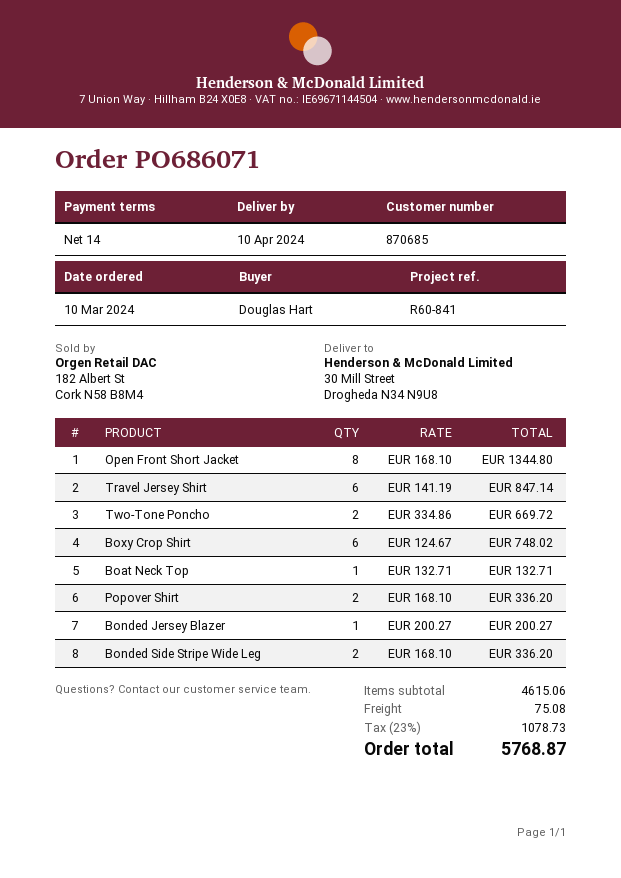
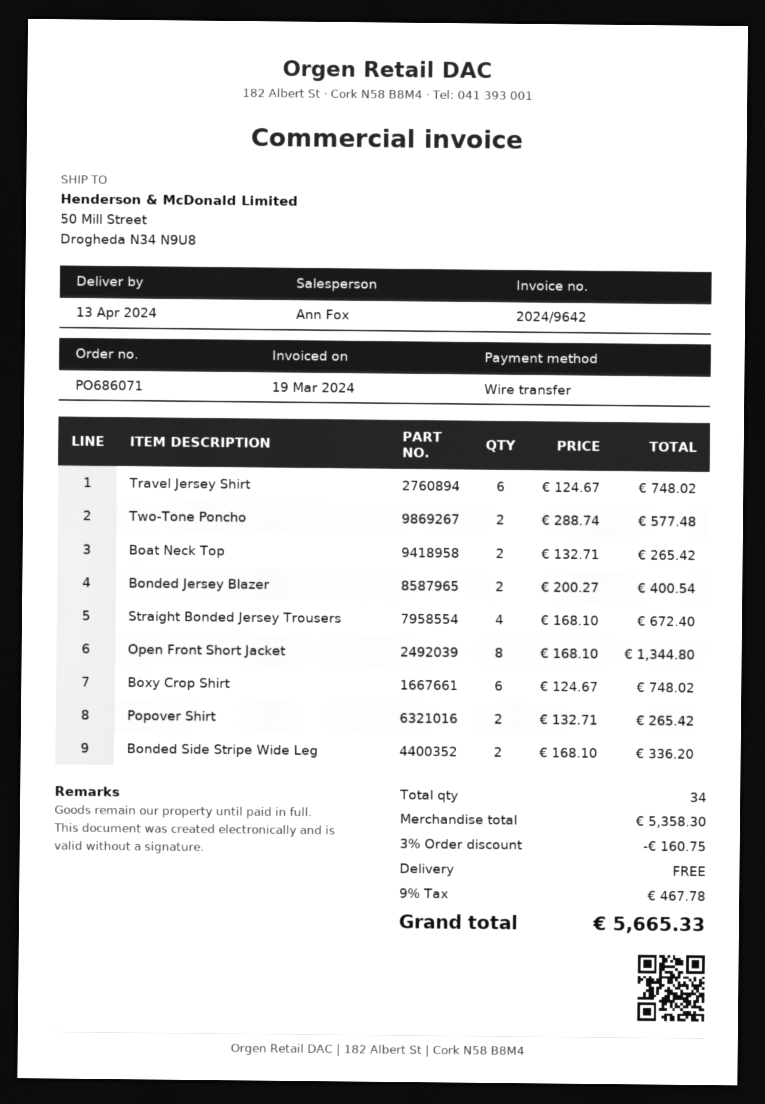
delivery date: 2024-04-10 -> 2024-04-13
ship to: 30 Mill Street, Drogheda N34 N9U8 -> 50 Mill Street, Drogheda N34 N9U8
Travel Jersey Shirt: 6 x 141.19 = 847.14 -> 6 x 124.67 = 748.02
Two-Tone Poncho: 2 x 334.86 = 669.72 -> 2 x 288.74 = 577.48
Boat Neck Top: 1 x 132.71 = 132.71 -> 2 x 132.71 = 265.42
Popover Shirt: 2 x 168.10 = 336.20 -> 2 x 132.71 = 265.42
Bonded Jersey Blazer: 1 x 200.27 = 200.27 -> 2 x 200.27 = 400.54
Straight Bonded Jersey Trousers: none -> 4 x 168.10 = 672.40
subtotal: 4615.06 -> 5358.30
discount: none -> 3% = 160.75
shipping: 75.08 -> 0.00
tax: 23% = 1078.73 -> 9% = 467.78
total: 5768.87 -> 5665.33

